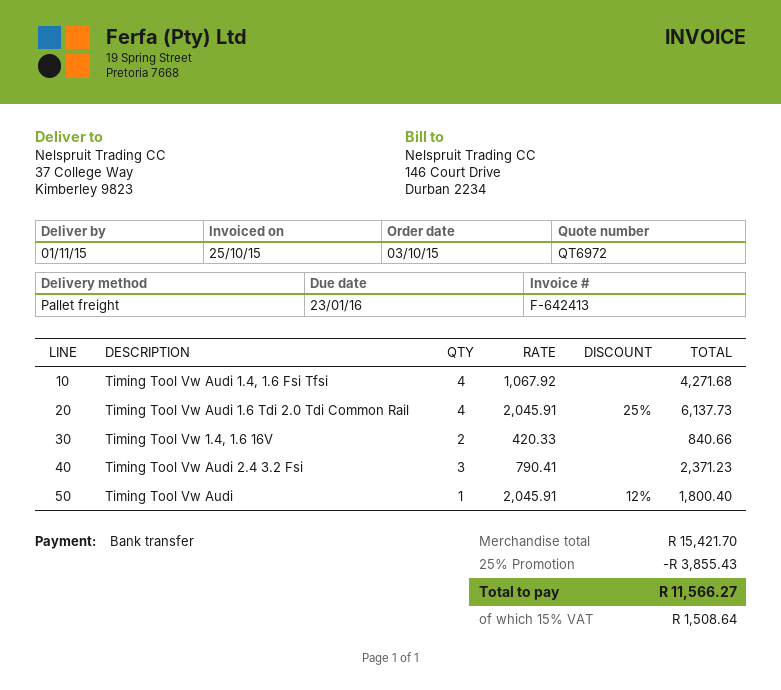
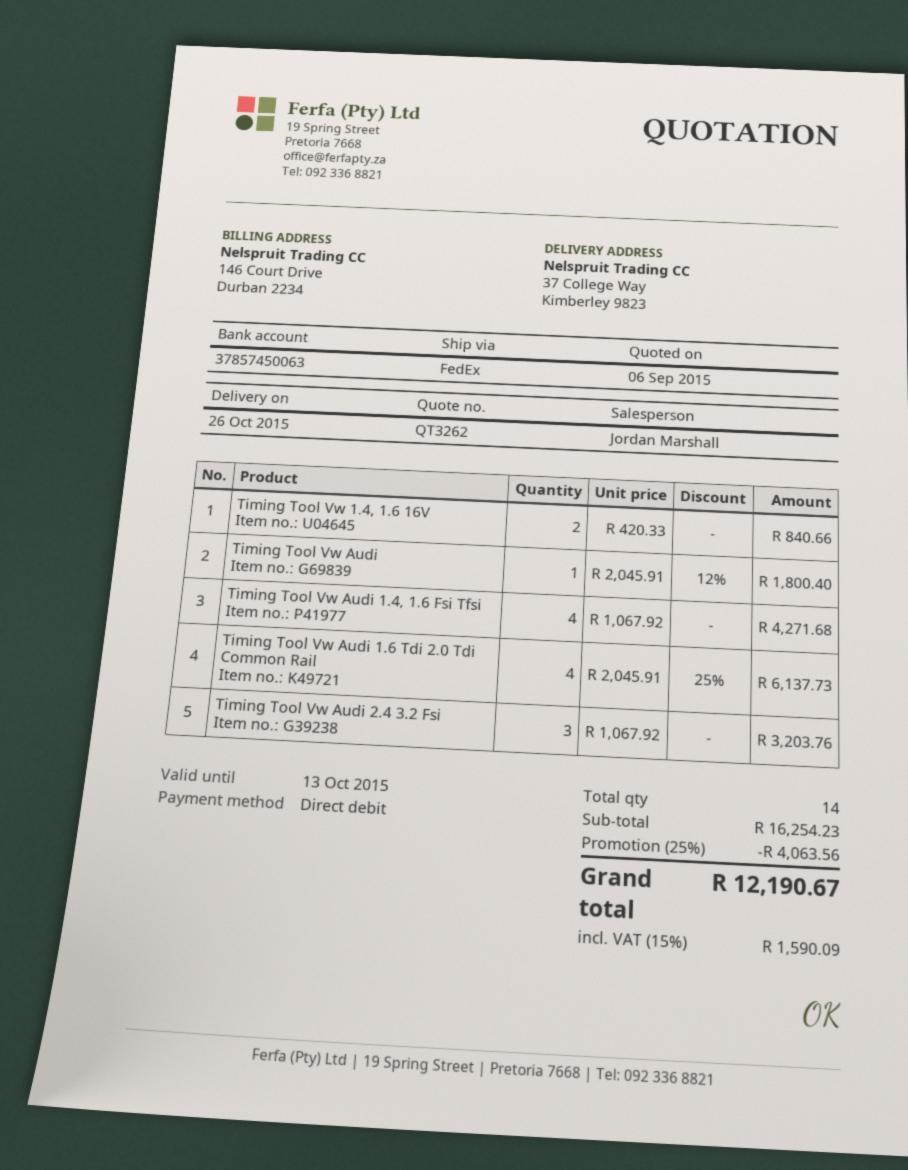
quote number: QT6972 -> QT3262
delivery date: 2015-11-01 -> 2015-10-26
payment method: bank transfer -> direct debit
shipping method: pallet freight -> FedEx
Timing Tool Vw Audi 2.4 3.2 Fsi: 3 x 790.41 = 2371.23 -> 3 x 1067.92 = 3203.76
subtotal: 15421.70 -> 16254.23
discount: 25% = 3855.43 -> 25% = 4063.56
tax: 15% = 1508.64 -> 15% = 1590.09
total: 11566.27 -> 12190.67

